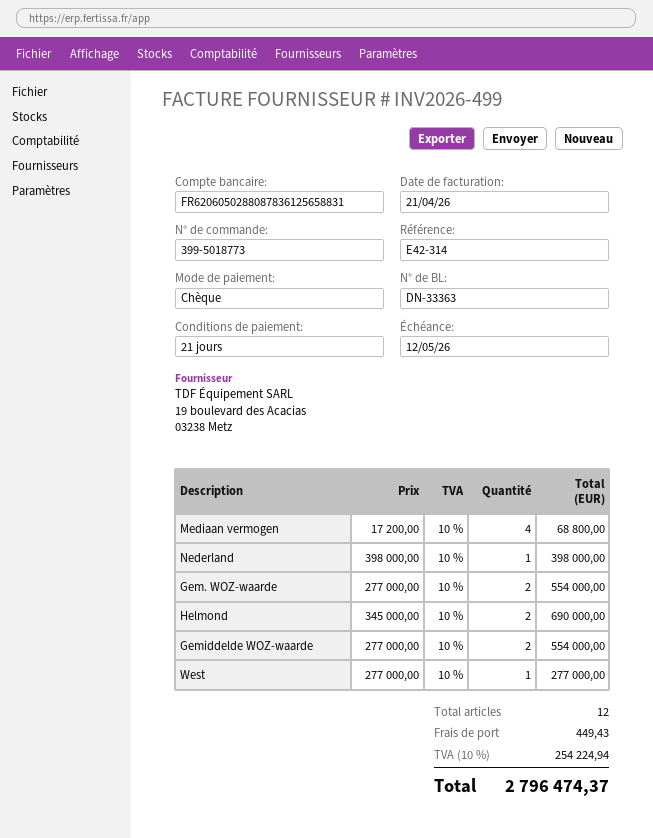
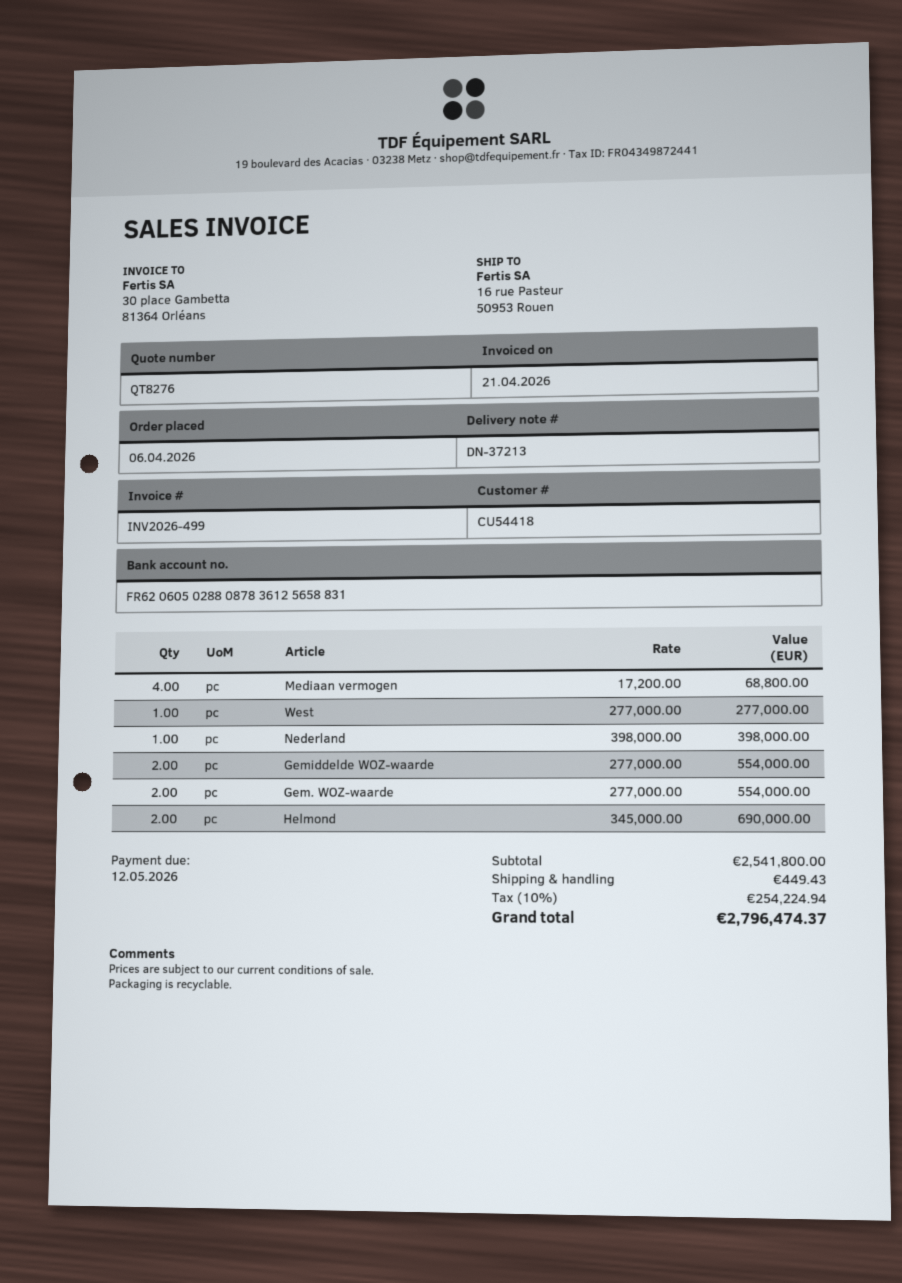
delivery note number: DN-33363 -> DN-37213

